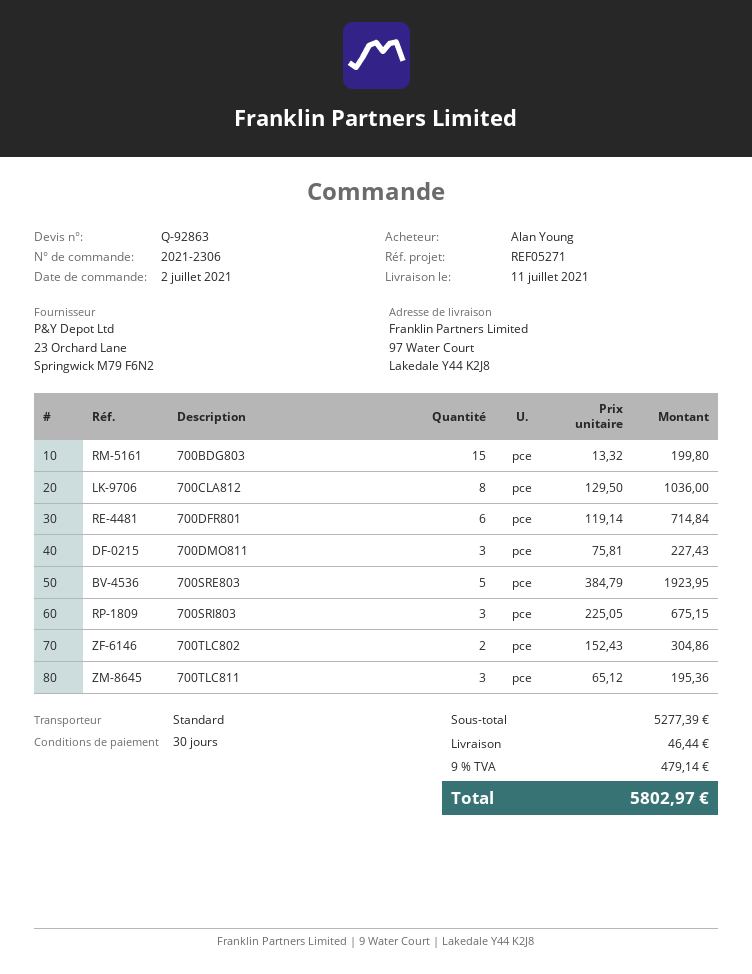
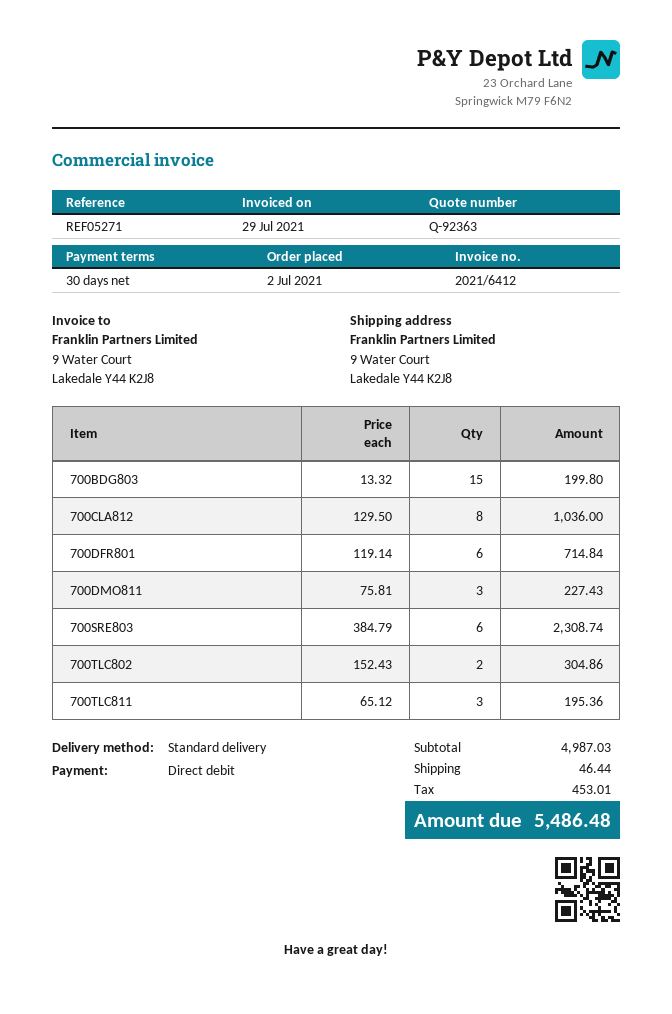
quote number: Q-92863 -> Q-92363
ship to: 97 Water Court, Lakedale Y44 K2J8 -> 9 Water Court, Lakedale Y44 K2J8
700SRE803: 5 x 384.79 = 1923.95 -> 6 x 384.79 = 2308.74
700SRI803: 3 x 225.05 = 675.15 -> none
subtotal: 5277.39 -> 4987.03
tax: 479.14 -> 453.01
total: 5802.97 -> 5486.48

